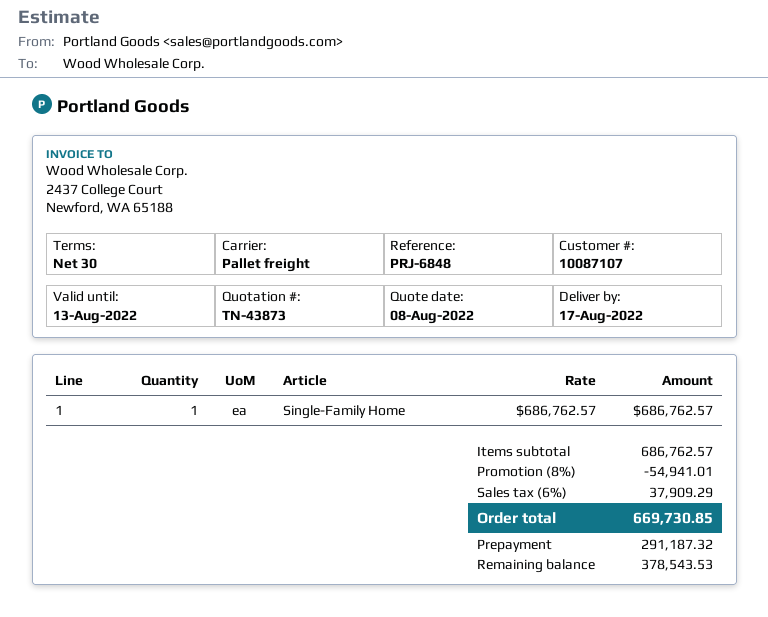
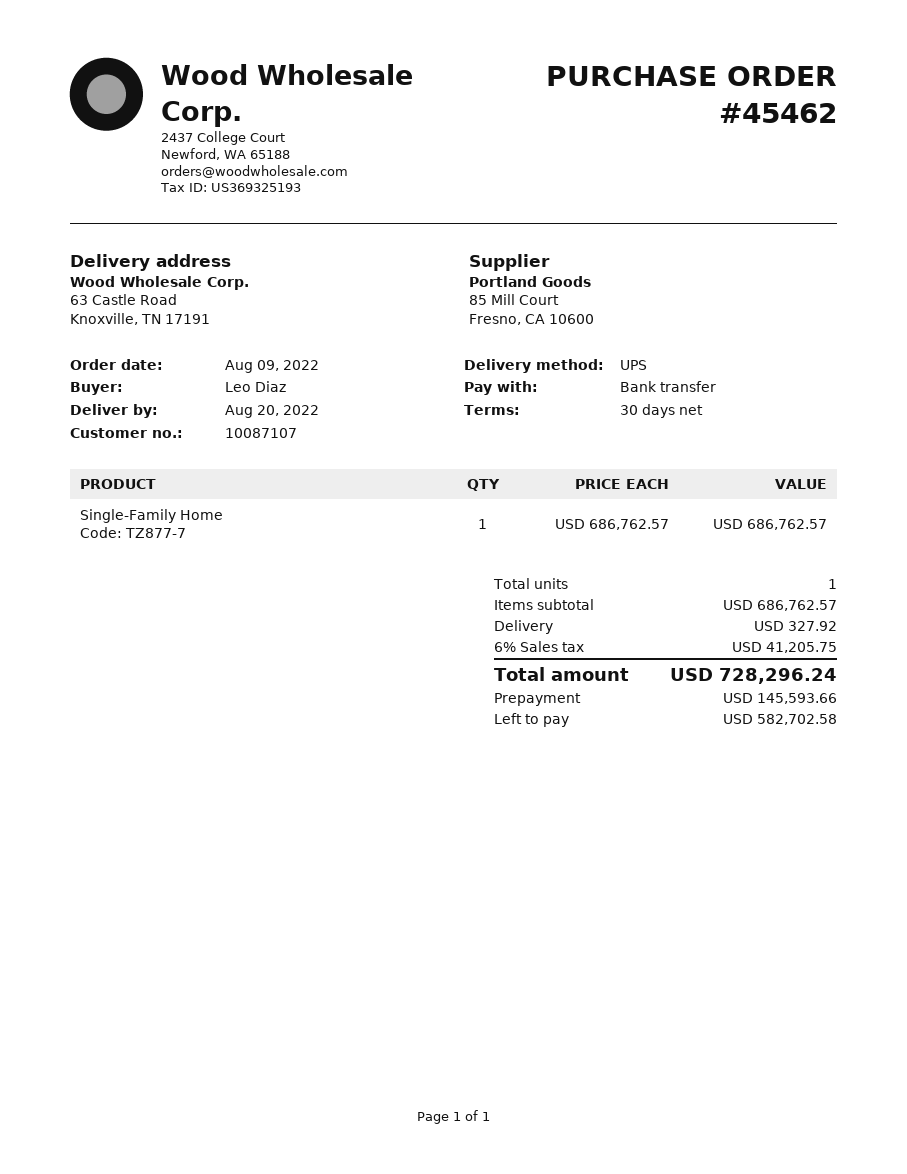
delivery date: 2022-08-17 -> 2022-08-20
shipping method: pallet freight -> UPS
discount: 8% = 54941.01 -> none
shipping: none -> 327.92
tax: 6% = 37909.29 -> 6% = 41205.75
total: 669730.85 -> 728296.24
deposit: 291187.32 -> 145593.66
balance: 378543.53 -> 582702.58

